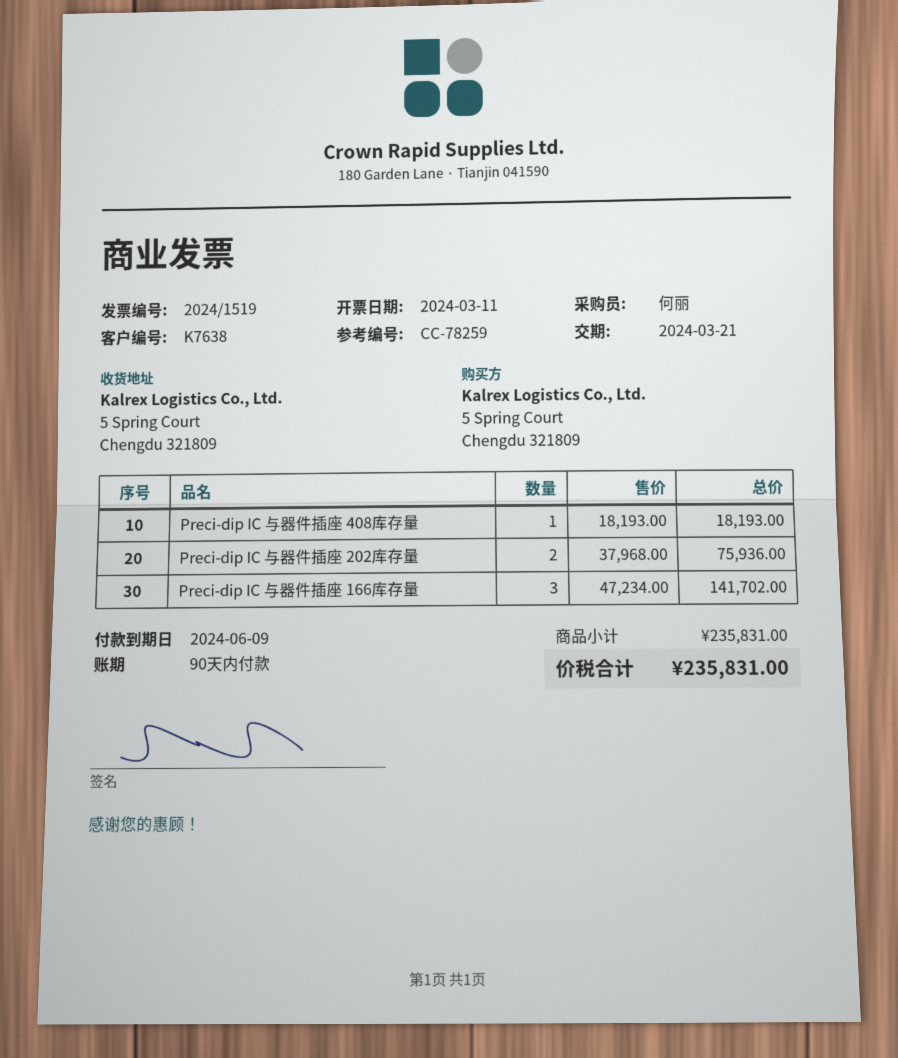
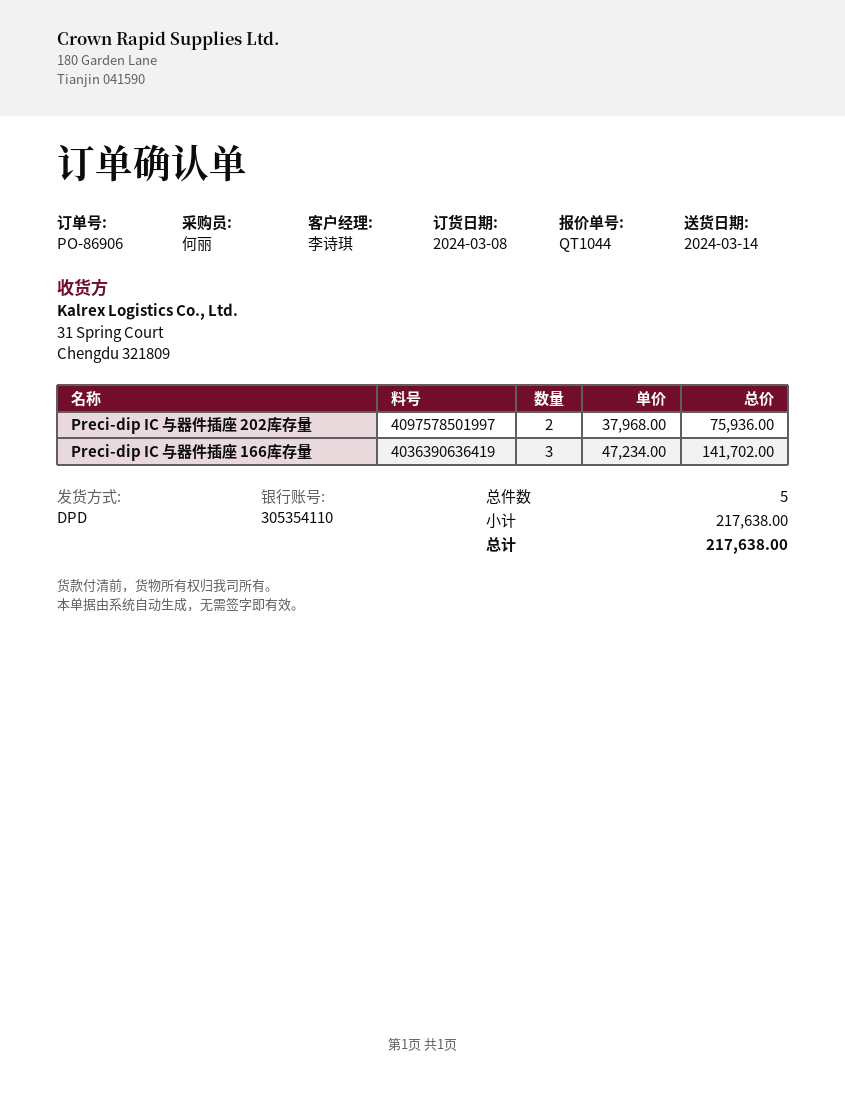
delivery date: 2024-03-21 -> 2024-03-14
ship to: 5 Spring Court, Chengdu 321809 -> 31 Spring Court, Chengdu 321809
Preci-dip IC 与器件插座 408库存量: 1 x 18193.00 = 18193.00 -> none
subtotal: 235831.00 -> 217638.00
total: 235831.00 -> 217638.00

